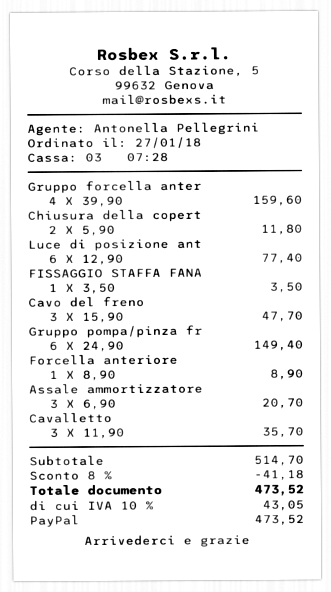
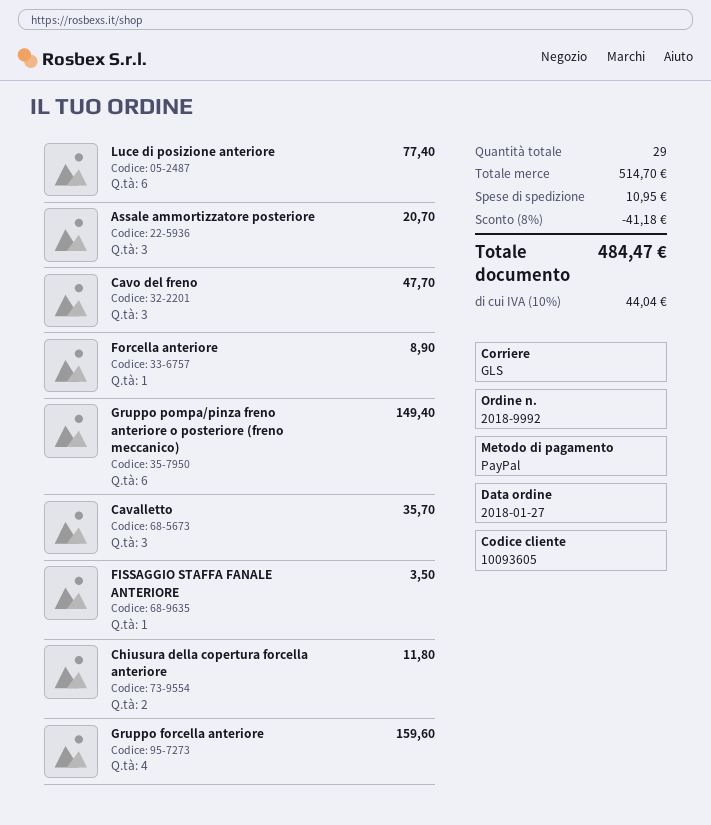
shipping: none -> 10.95
tax: 10% = 43.05 -> 10% = 44.04
total: 473.52 -> 484.47

